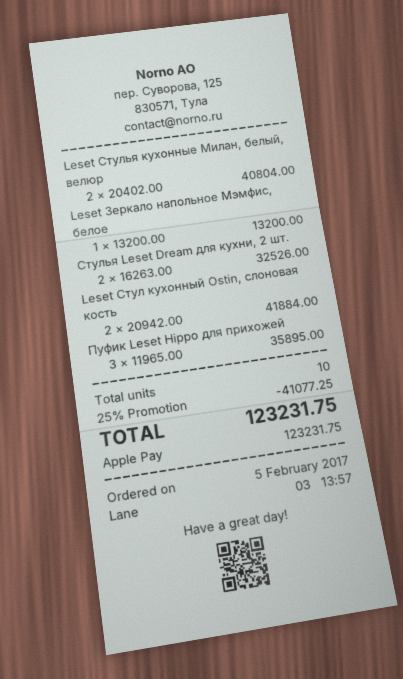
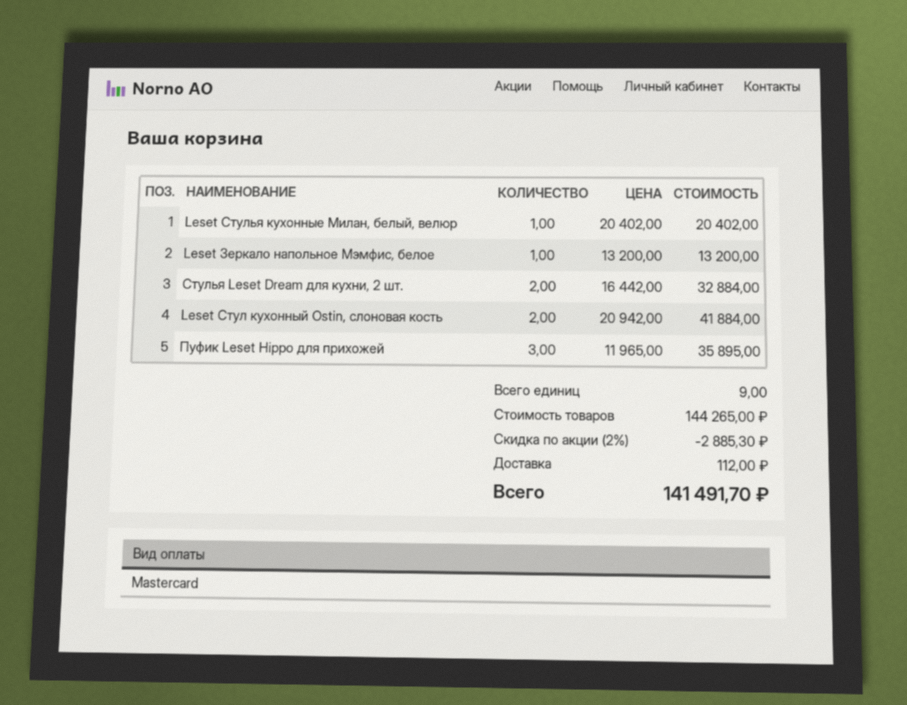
payment method: Apple Pay -> Mastercard
Leset Стулья кухонные Милан, белый, велюр: 2 x 20402.00 = 40804.00 -> 1 x 20402.00 = 20402.00
Стулья Leset Dream для кухни, 2 шт.: 2 x 16263.00 = 32526.00 -> 2 x 16442.00 = 32884.00
total quantity: 10 -> 9
discount: 25% = 41077.25 -> 2% = 2885.30
shipping: none -> 112.00
total: 123231.75 -> 141491.70

